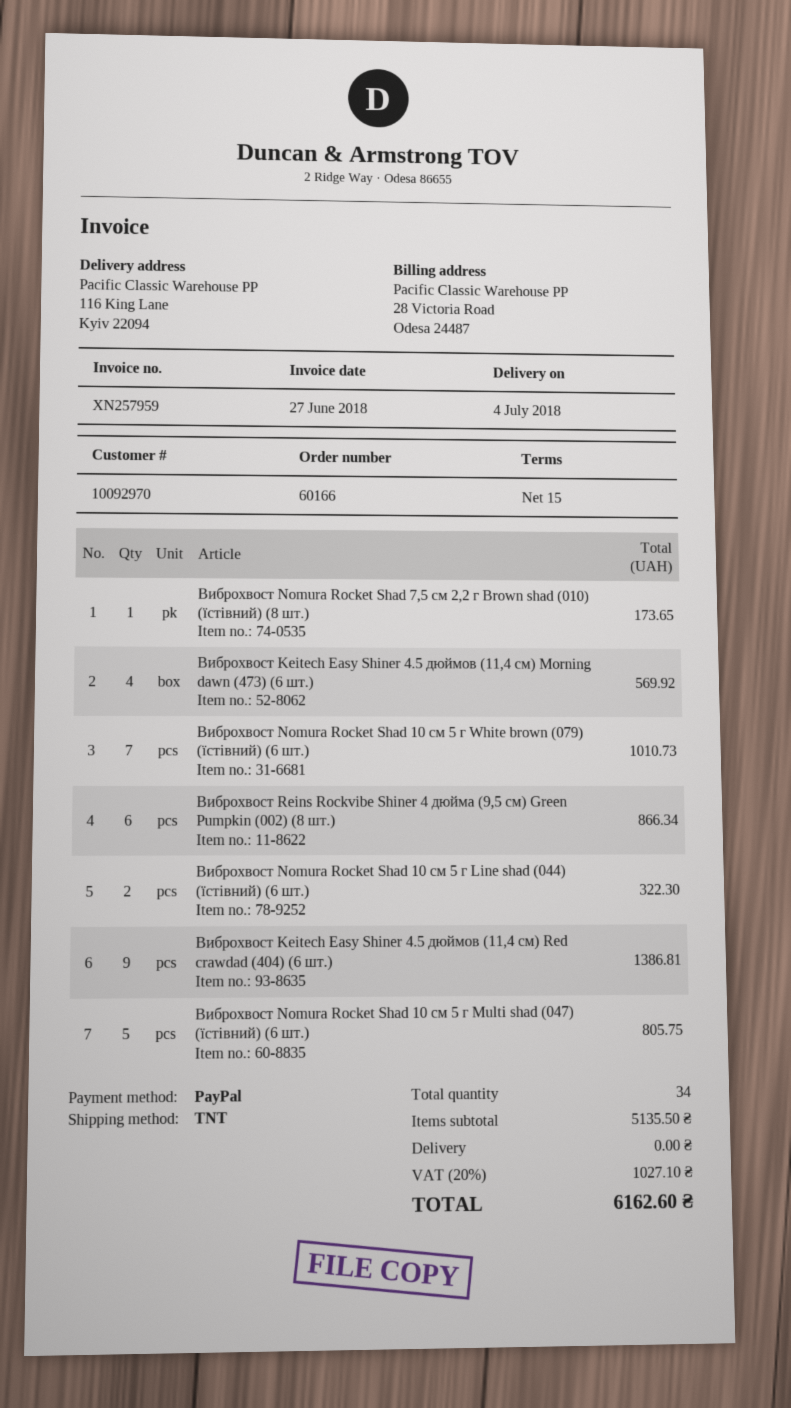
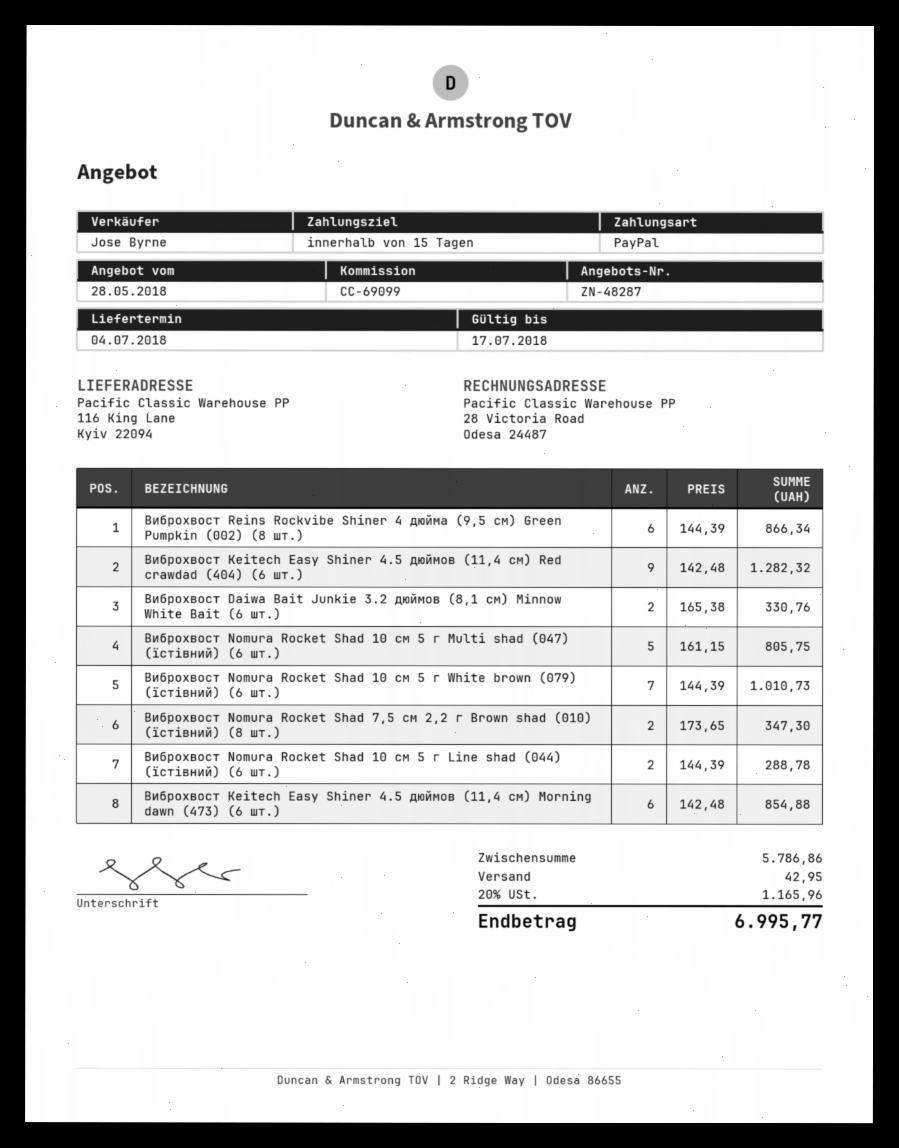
Виброхвост Nomura Rocket Shad 7,5 см 2,2 г Brown shad (010) (їстівний) (8 шт.): 1 for 173.65 -> 2 for 347.30
Виброхвост Keitech Easy Shiner 4.5 дюймов (11,4 см) Morning dawn (473) (6 шт.): 4 for 569.92 -> 6 for 854.88
Виброхвост Nomura Rocket Shad 10 см 5 г Line shad (044) (їстівний) (6 шт.): 2 for 322.30 -> 2 for 288.78
Виброхвост Keitech Easy Shiner 4.5 дюймов (11,4 см) Red crawdad (404) (6 шт.): 9 for 1386.81 -> 9 for 1282.32
Виброхвост Daiwa Bait Junkie 3.2 дюймов (8,1 см) Minnow White Bait (6 шт.): none -> 2 for 330.76
subtotal: 5135.50 -> 5786.86
shipping: 0.00 -> 42.95
tax: 20% = 1027.10 -> 20% = 1165.96
total: 6162.60 -> 6995.77

